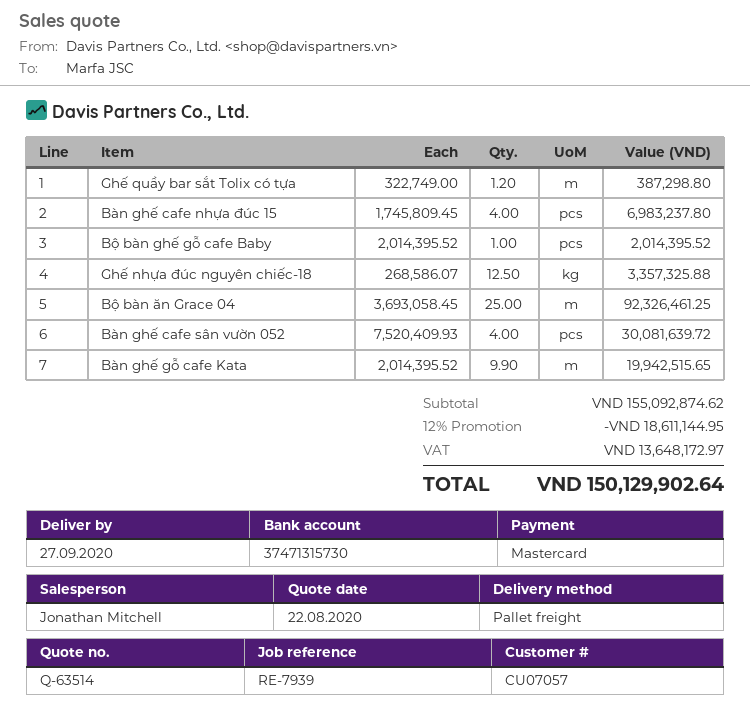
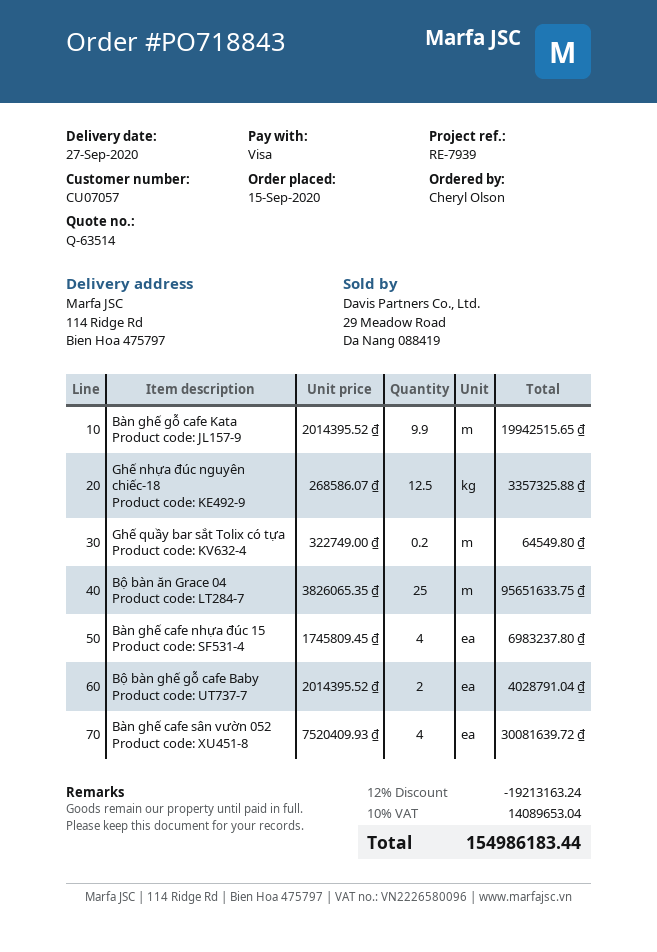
payment method: Mastercard -> Visa
Ghế quầy bar sắt Tolix có tựa: 1.2 x 322749.00 = 387298.80 -> 0.2 x 322749.00 = 64549.80
Bộ bàn ghế gỗ cafe Baby: 1 x 2014395.52 = 2014395.52 -> 2 x 2014395.52 = 4028791.04
Bộ bàn ăn Grace 04: 25 x 3693058.45 = 92326461.25 -> 25 x 3826065.35 = 95651633.75
discount: 12% = 18611144.95 -> 12% = 19213163.24
tax: 13648172.97 -> 14089653.04
total: 150129902.64 -> 154986183.44

